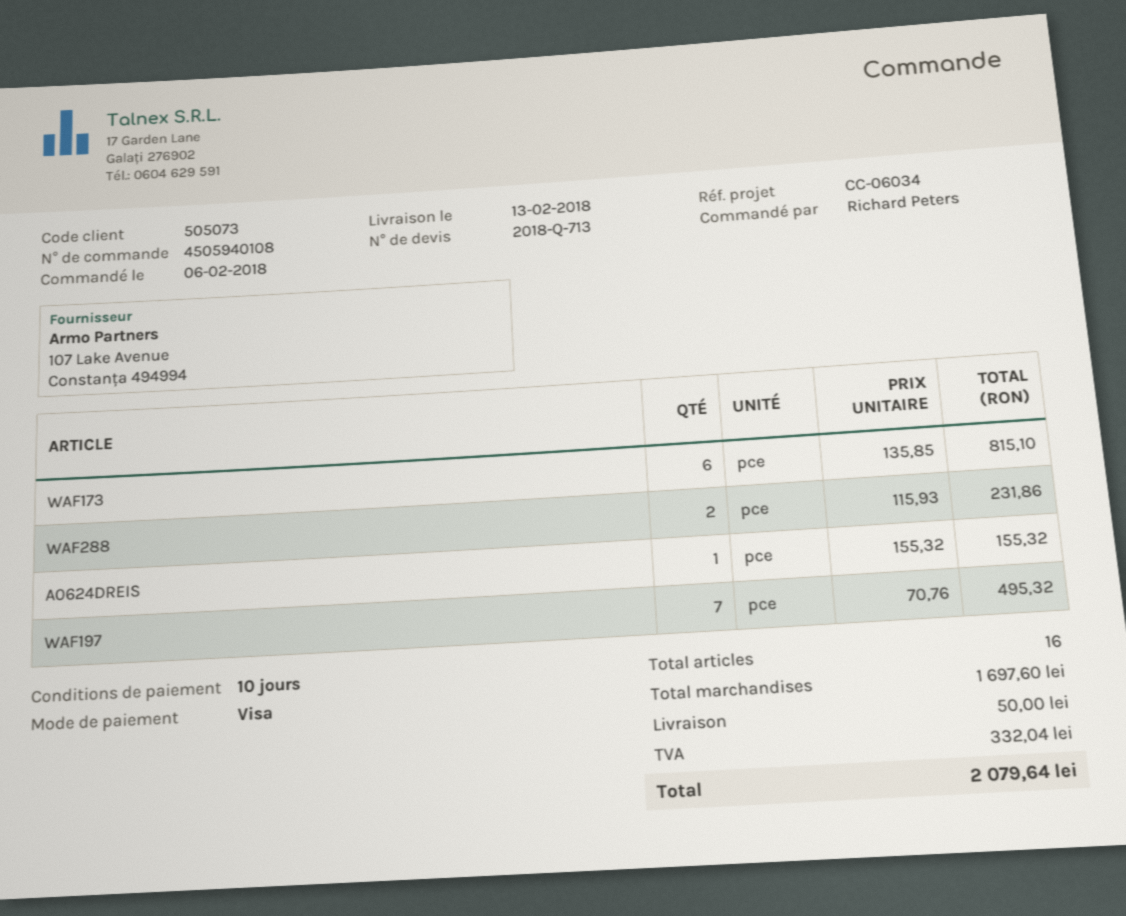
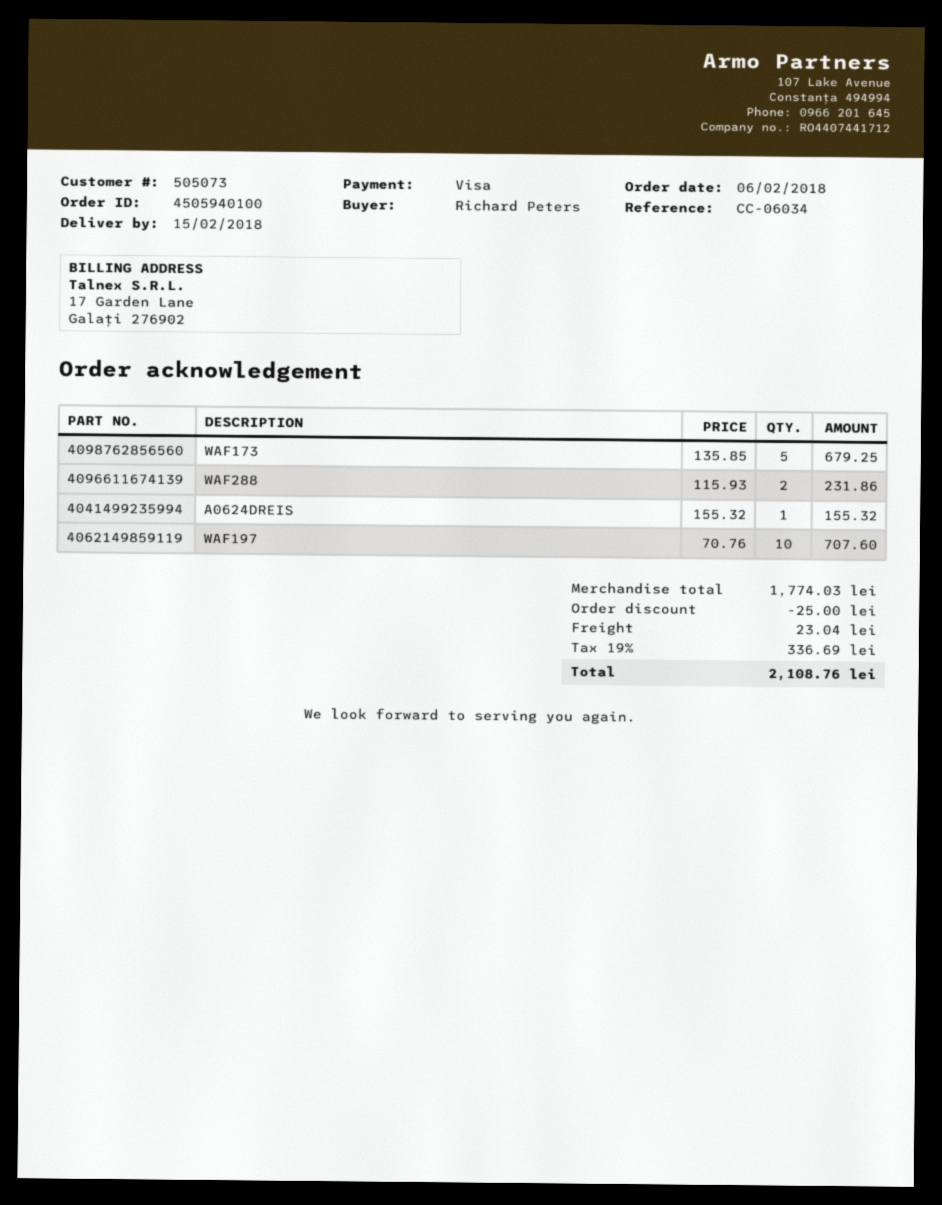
order number: 4505940108 -> 4505940100
delivery date: 2018-02-13 -> 2018-02-15
WAF173: 6 x 135.85 = 815.10 -> 5 x 135.85 = 679.25
WAF197: 7 x 70.76 = 495.32 -> 10 x 70.76 = 707.60
subtotal: 1697.60 -> 1774.03
discount: none -> 25.00
shipping: 50.00 -> 23.04
tax: 332.04 -> 336.69
total: 2079.64 -> 2108.76

